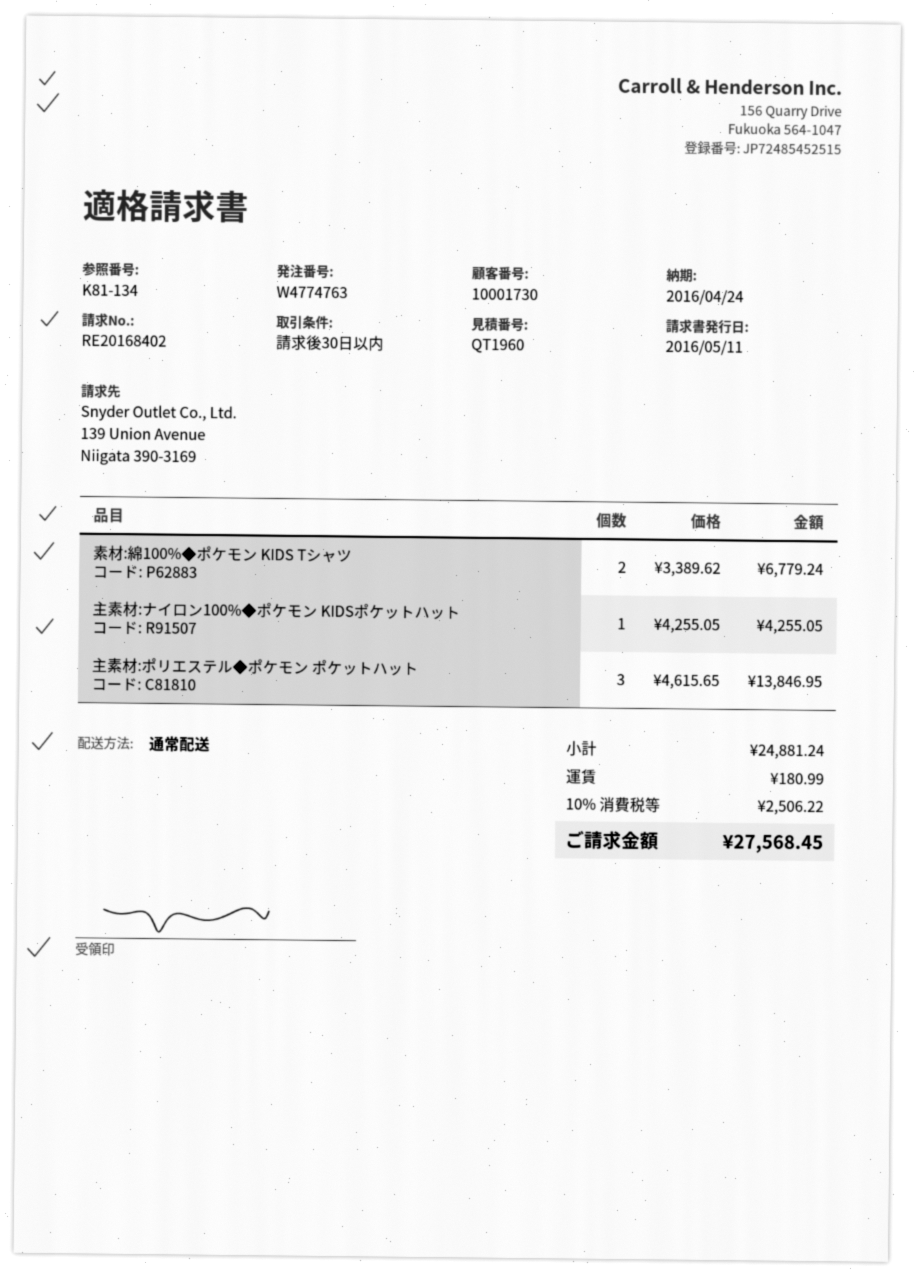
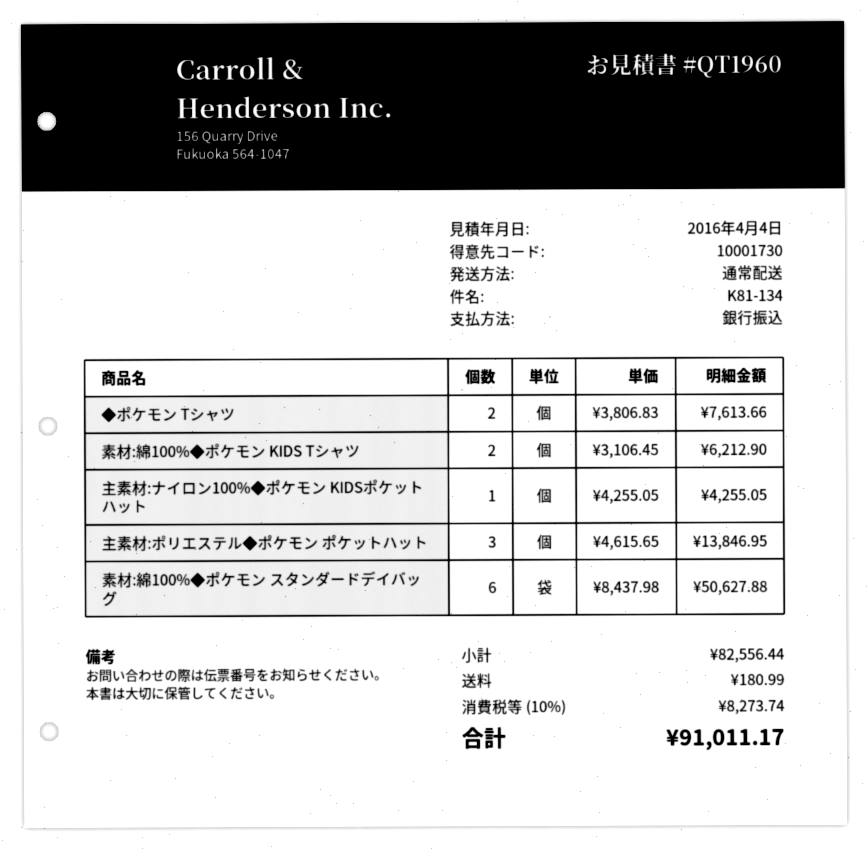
素材:綿100%◆ポケモン KIDS Tシャツ: 2 x 3389.62 = 6779.24 -> 2 x 3106.45 = 6212.90
◆ポケモン Tシャツ: none -> 2 x 3806.83 = 7613.66
素材:綿100%◆ポケモン スタンダードデイバッグ: none -> 6 x 8437.98 = 50627.88
subtotal: 24881.24 -> 82556.44
tax: 10% = 2506.22 -> 10% = 8273.74
total: 27568.45 -> 91011.17

